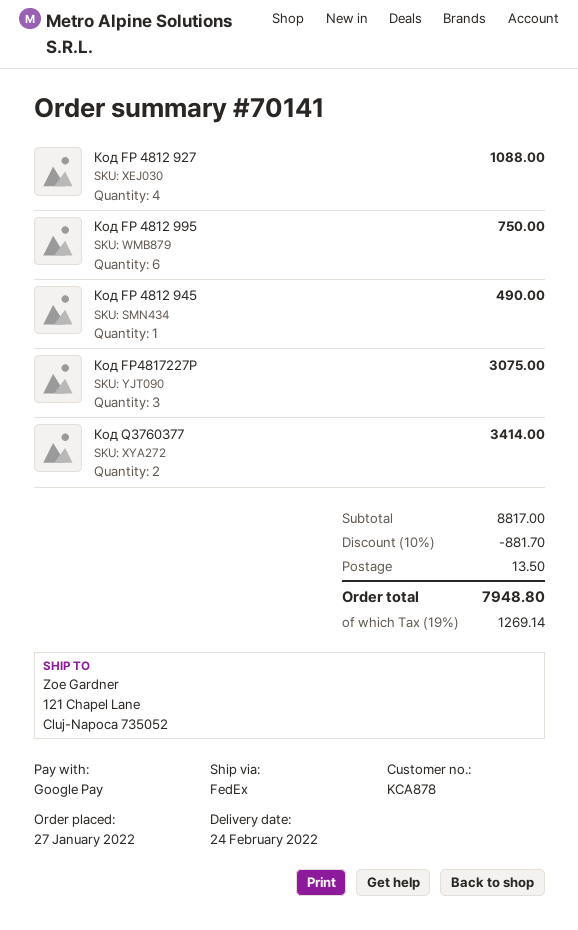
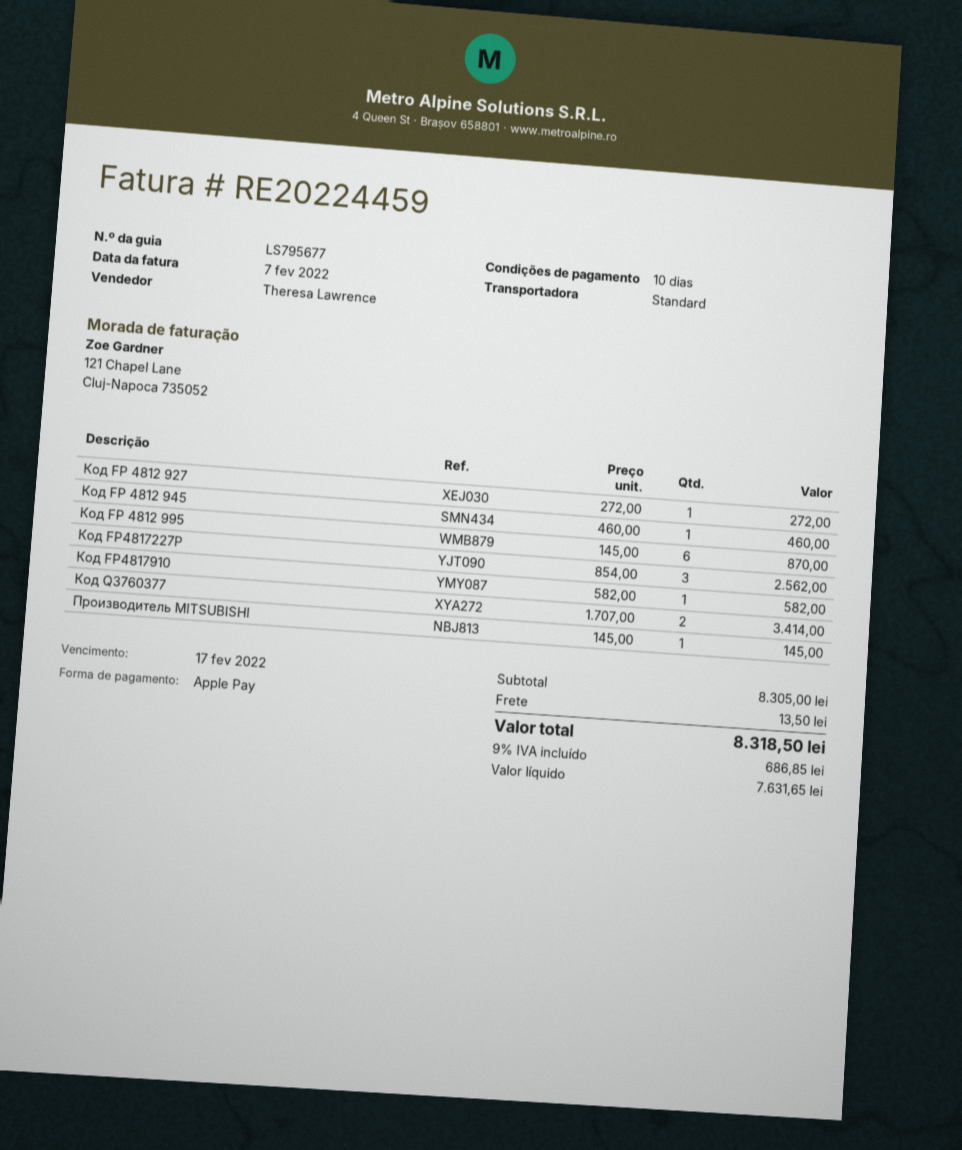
payment method: Google Pay -> Apple Pay
shipping method: FedEx -> standard
Код FP 4812 927: 4 for 1088.00 -> 1 for 272.00
Код FP 4812 995: 6 for 750.00 -> 6 for 870.00
Код FP 4812 945: 1 for 490.00 -> 1 for 460.00
Код FP4817227P: 3 for 3075.00 -> 3 for 2562.00
Код FP4817910: none -> 1 for 582.00
Производитель MITSUBISHI: none -> 1 for 145.00
subtotal: 8817.00 -> 8305.00
discount: 10% = 881.70 -> none
tax: 19% = 1269.14 -> 9% = 686.85
total: 7948.80 -> 8318.50

